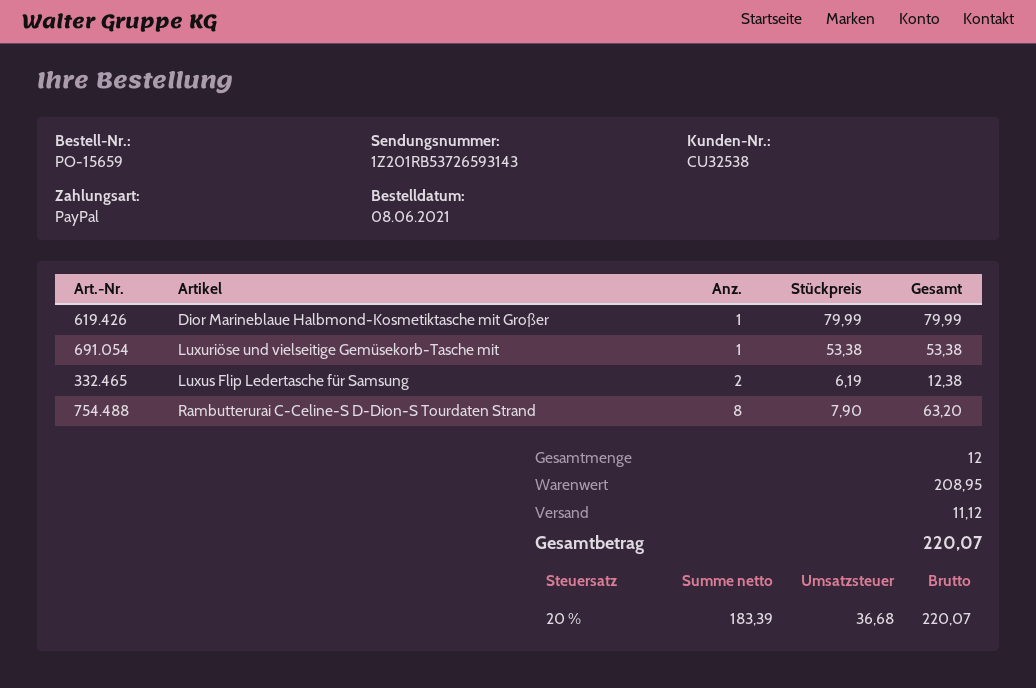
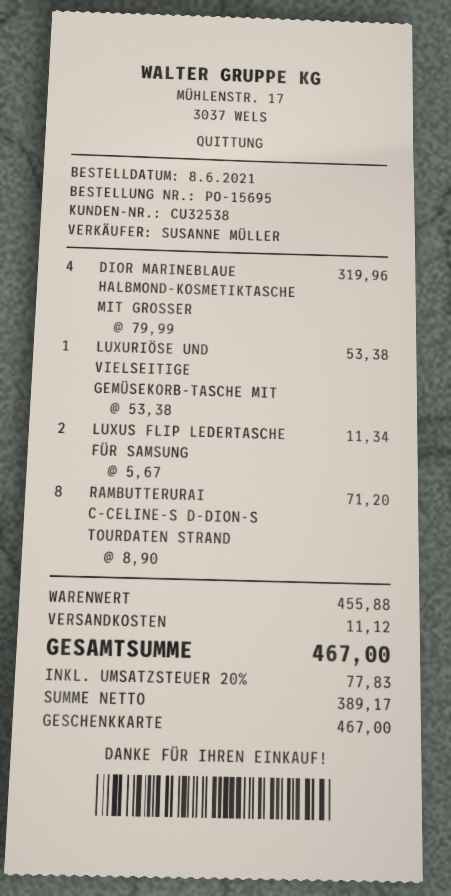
order number: PO-15659 -> PO-15695
payment method: PayPal -> gift card
Dior Marineblaue Halbmond-Kosmetiktasche mit Großer: 1 x 79.99 = 79.99 -> 4 x 79.99 = 319.96
Luxus Flip Ledertasche für Samsung: 2 x 6.19 = 12.38 -> 2 x 5.67 = 11.34
Rambutterurai C-Celine-S D-Dion-S Tourdaten Strand: 8 x 7.90 = 63.20 -> 8 x 8.90 = 71.20
subtotal: 208.95 -> 455.88
net: 183.39 -> 389.17
tax: 20% = 36.68 -> 20% = 77.83
total: 220.07 -> 467.00

